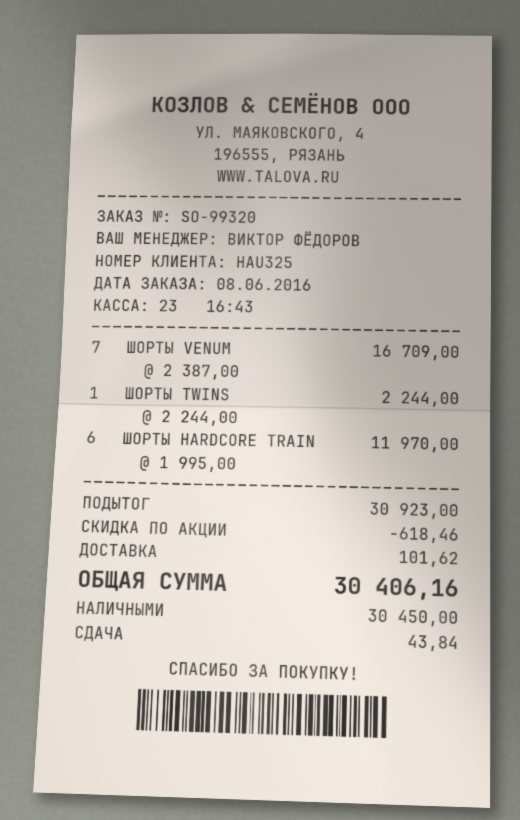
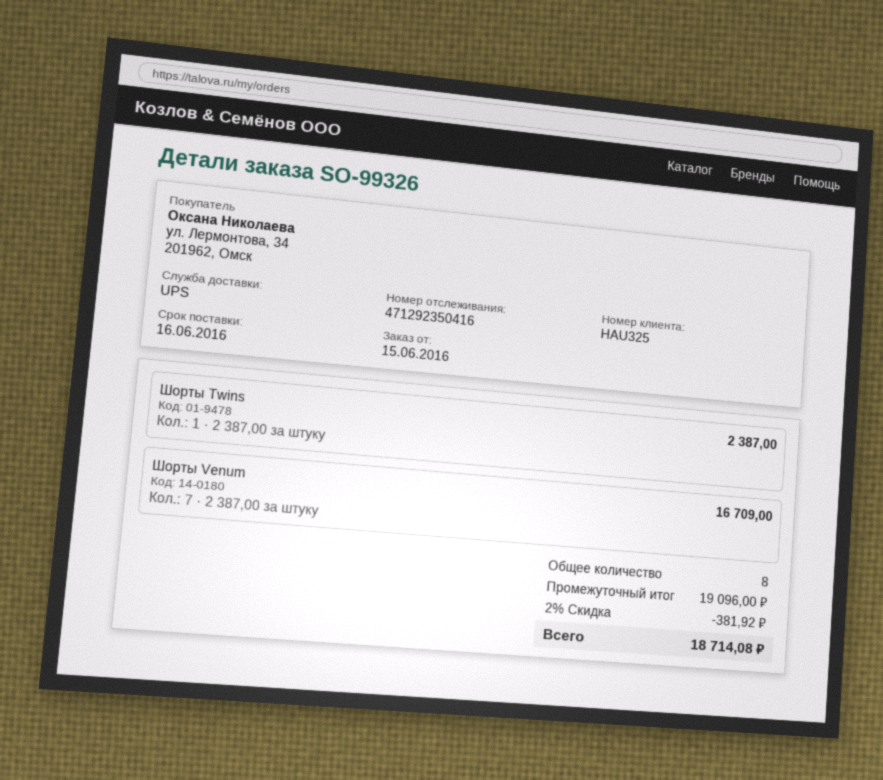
order number: SO-99320 -> SO-99326
order date: 2016-06-08 -> 2016-06-15
ШОРТЫ TWINS: 1 x 2244.00 = 2244.00 -> 1 x 2387.00 = 2387.00
ШОРТЫ HARDCORE TRAIN: 6 x 1995.00 = 11970.00 -> none
subtotal: 30923.00 -> 19096.00
discount: 618.46 -> 381.92
shipping: 101.62 -> none
total: 30406.16 -> 18714.08

